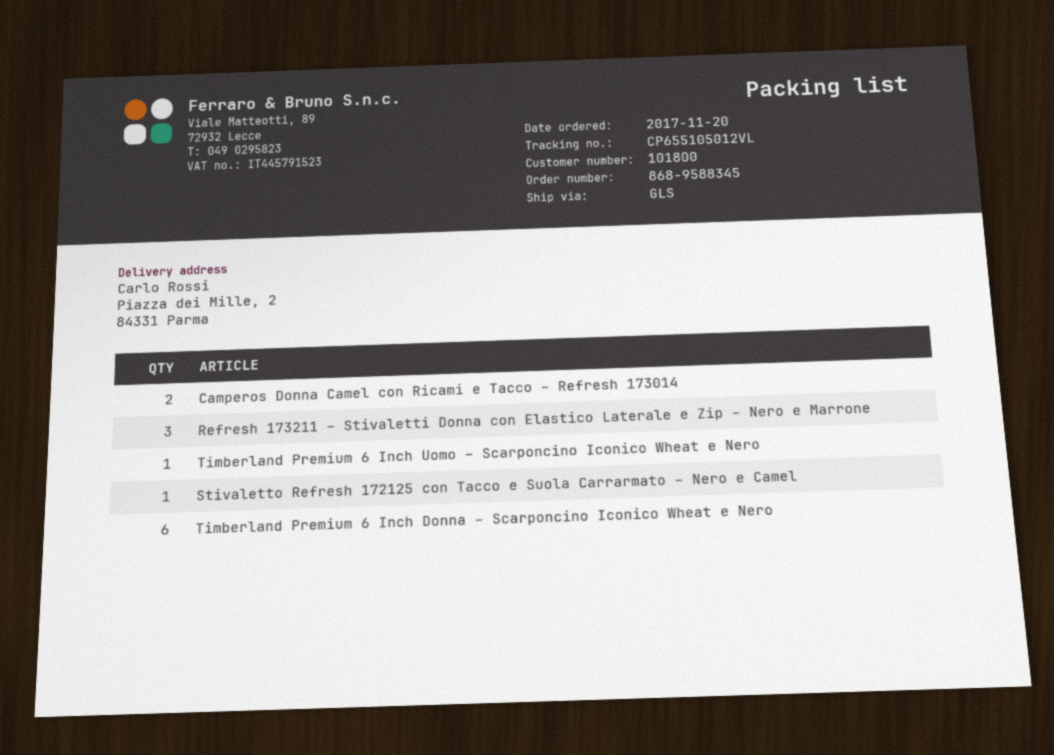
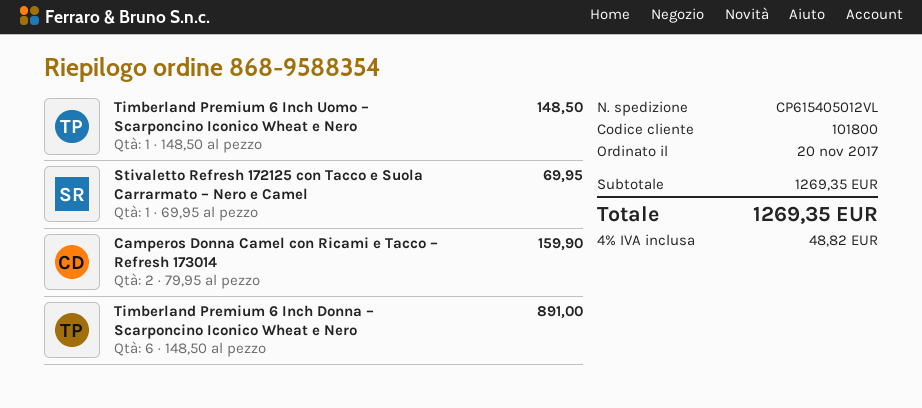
order number: 868-9588345 -> 868-9588354
tracking number: CP655105012VL -> CP615405012VL
Refresh 173211 – Stivaletti Donna con Elastico Laterale e Zip – Nero e Marrone: 3 -> none

